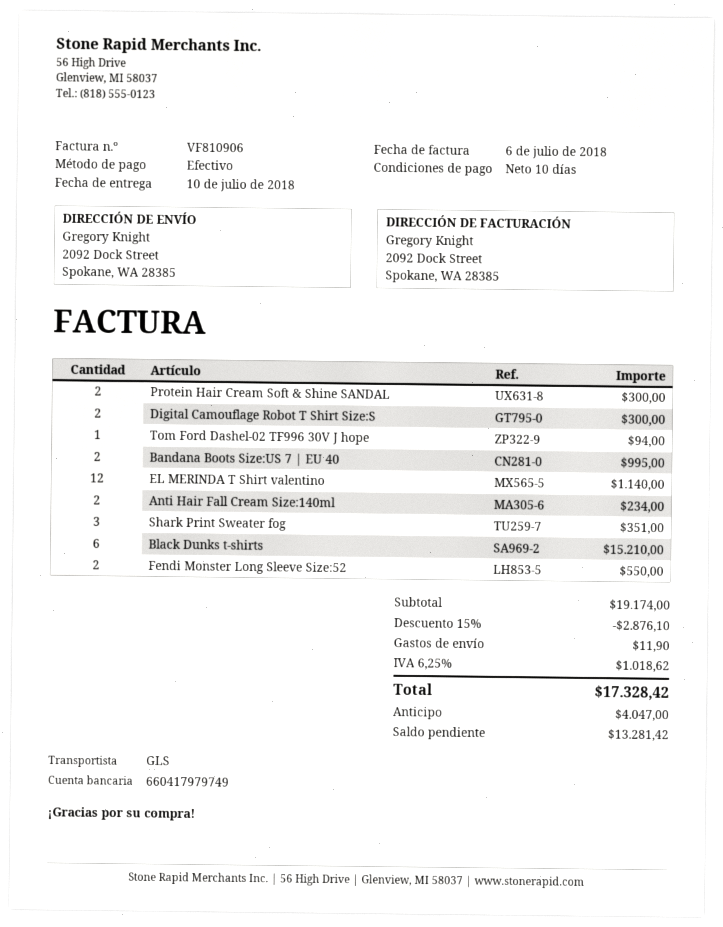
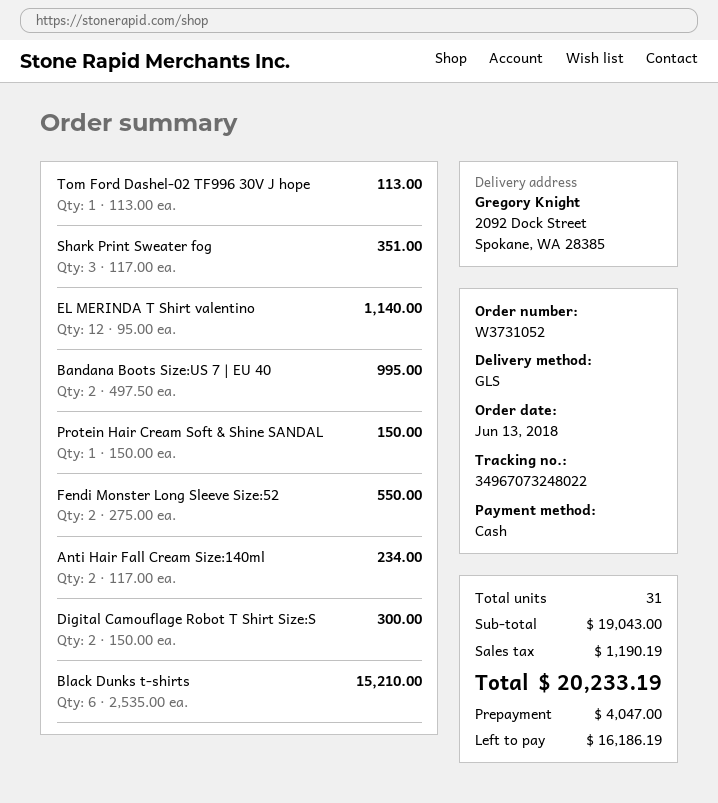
Protein Hair Cream Soft & Shine SANDAL: 2 for 300.00 -> 1 for 150.00
Tom Ford Dashel-02 TF996 30V J hope: 1 for 94.00 -> 1 for 113.00
subtotal: 19174.00 -> 19043.00
discount: 15% = 2876.10 -> none
shipping: 11.90 -> none
tax: 1018.62 -> 1190.19
total: 17328.42 -> 20233.19
balance: 13281.42 -> 16186.19

